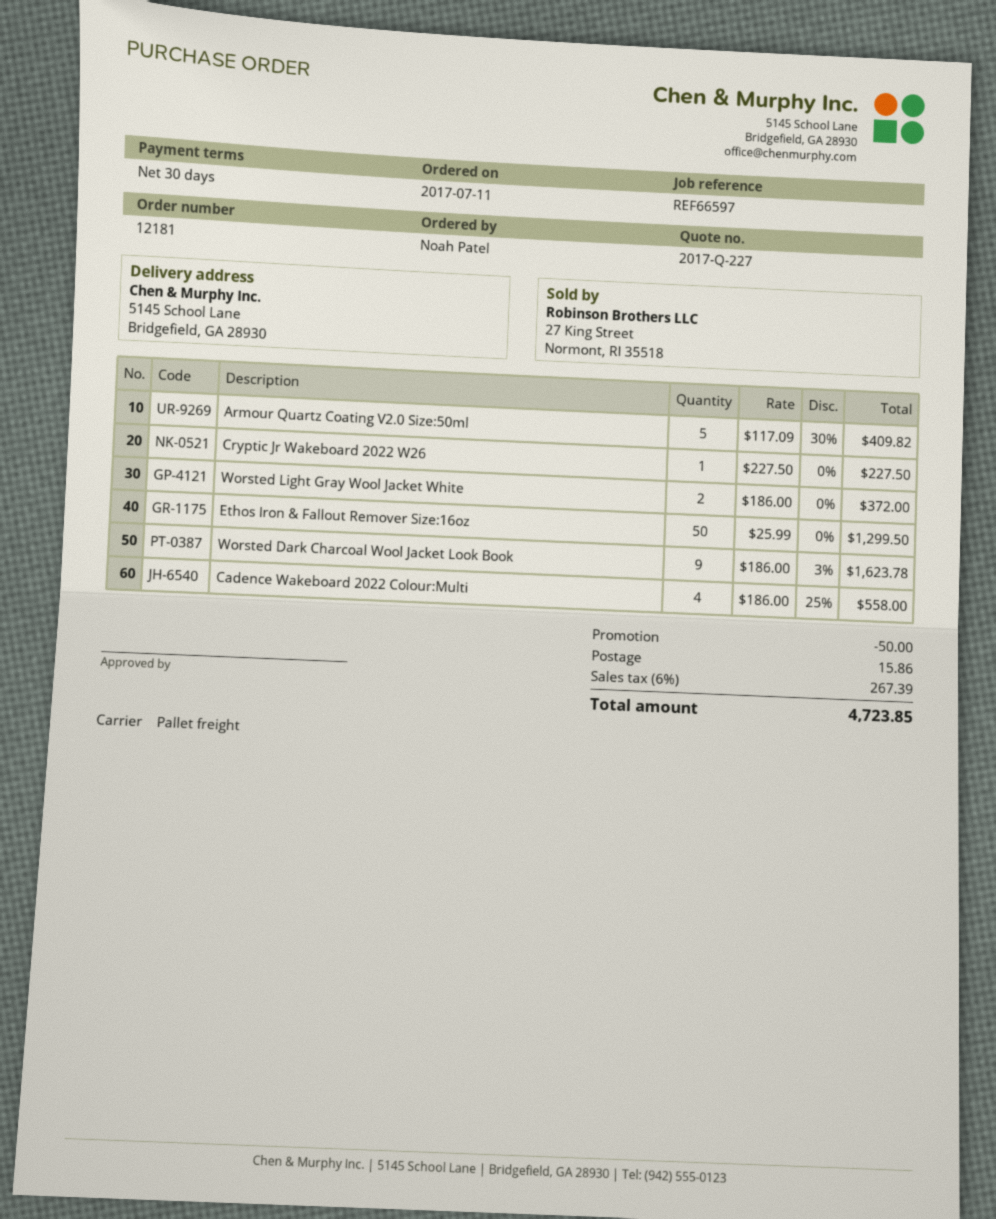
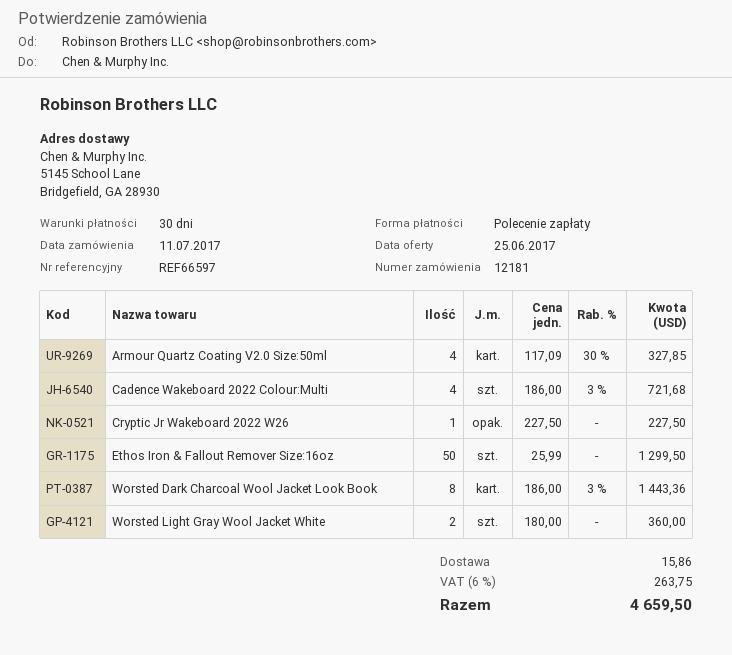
Armour Quartz Coating V2.0 Size:50ml: 5 x 117.09 - 30% = 409.82 -> 4 x 117.09 - 30% = 327.85
Worsted Light Gray Wool Jacket White: 2 x 186.00 = 372.00 -> 2 x 180.00 = 360.00
Worsted Dark Charcoal Wool Jacket Look Book: 9 x 186.00 - 3% = 1623.78 -> 8 x 186.00 - 3% = 1443.36
Cadence Wakeboard 2022 Colour:Multi: 4 x 186.00 - 25% = 558.00 -> 4 x 186.00 - 3% = 721.68
discount: 50.00 -> none
tax: 6% = 267.39 -> 6% = 263.75
total: 4723.85 -> 4659.50

